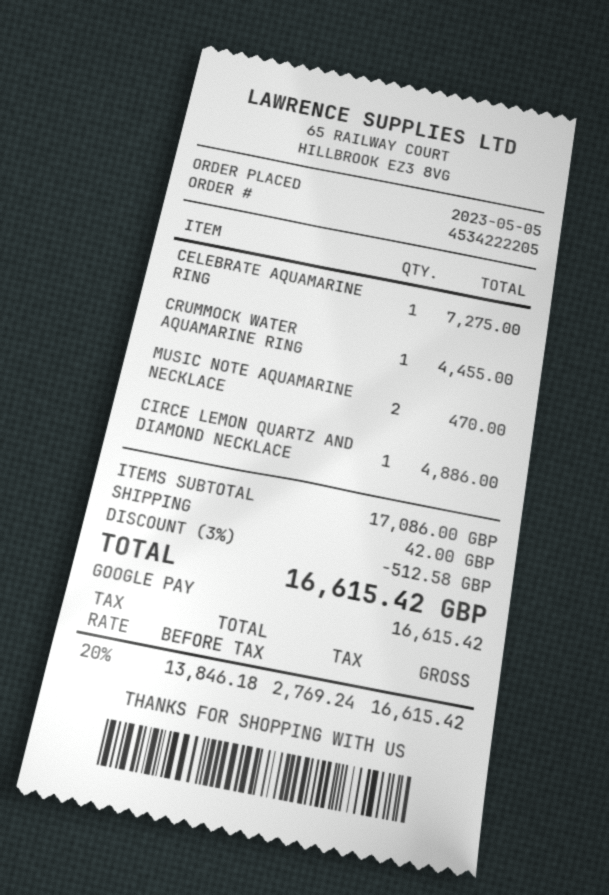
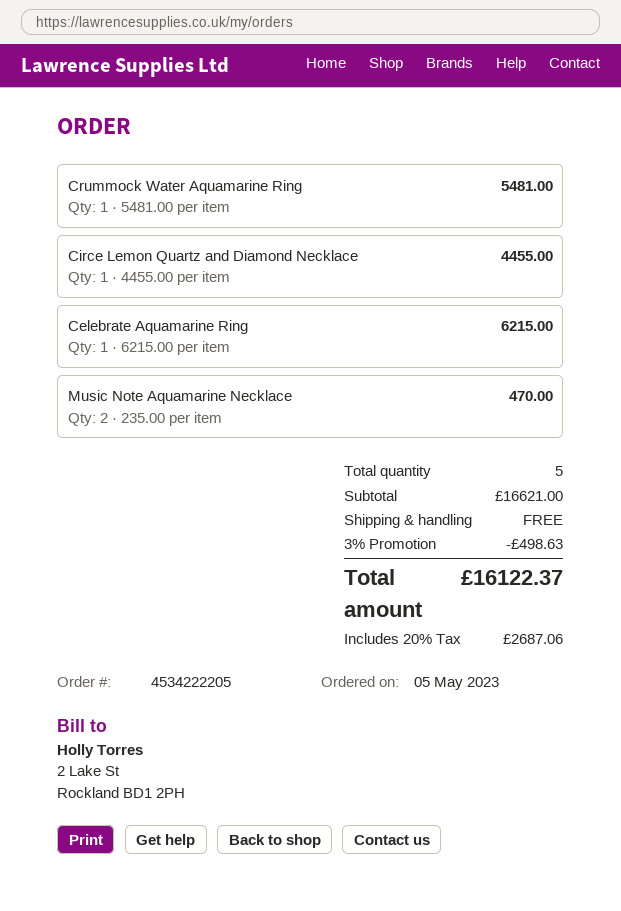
CELEBRATE AQUAMARINE RING: 1 for 7275.00 -> 1 for 6215.00
CRUMMOCK WATER AQUAMARINE RING: 1 for 4455.00 -> 1 for 5481.00
CIRCE LEMON QUARTZ AND DIAMOND NECKLACE: 1 for 4886.00 -> 1 for 4455.00
subtotal: 17086.00 -> 16621.00
discount: 3% = 512.58 -> 3% = 498.63
shipping: 42.00 -> 0.00
tax: 20% = 2769.24 -> 20% = 2687.06
total: 16615.42 -> 16122.37

